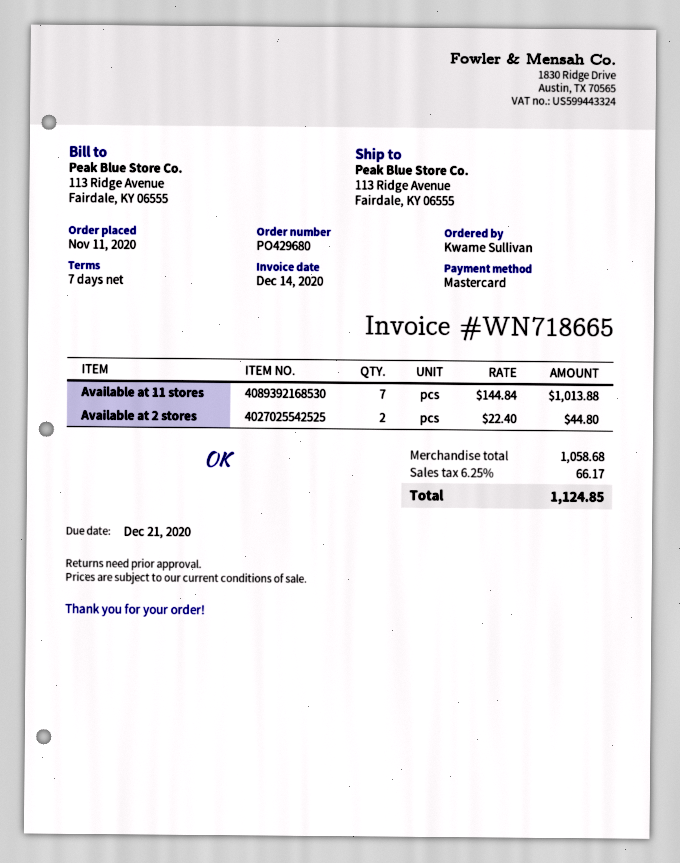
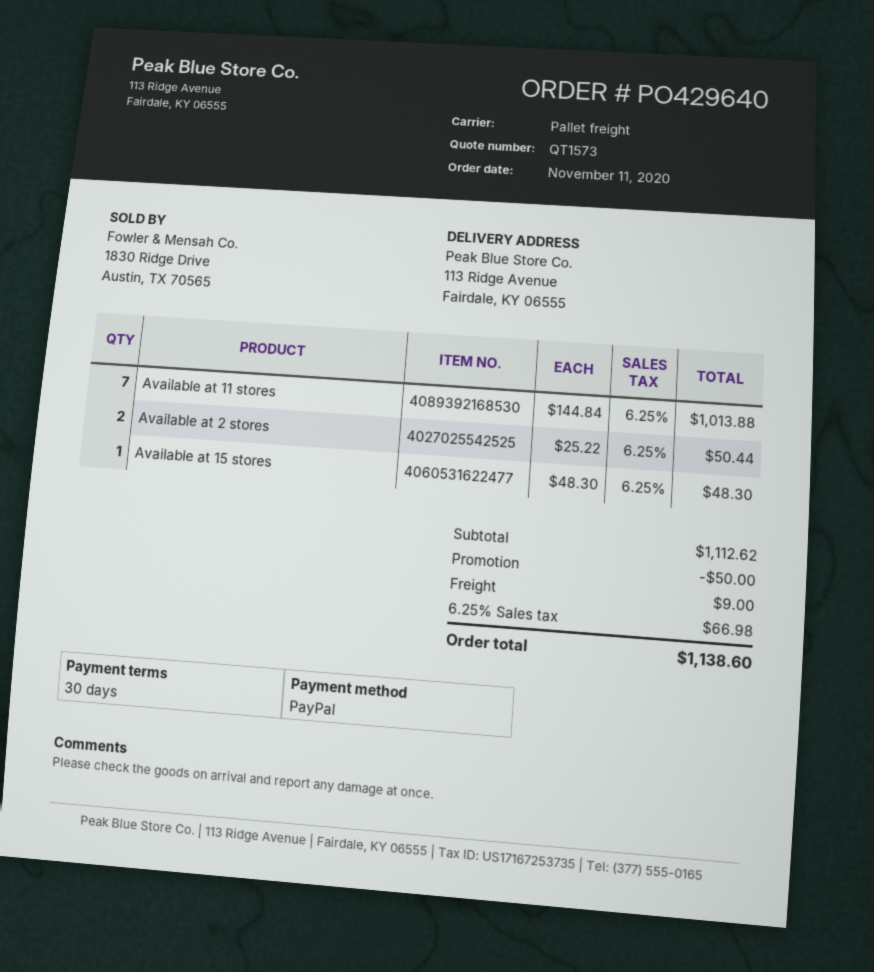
order number: PO429680 -> PO429640
payment terms: 7 days -> 30 days
payment method: Mastercard -> PayPal
Available at 2 stores: 2 x 22.40 = 44.80 -> 2 x 25.22 = 50.44
Available at 15 stores: none -> 1 x 48.30 = 48.30
subtotal: 1058.68 -> 1112.62
discount: none -> 50.00
shipping: none -> 9.00
tax: 6.25% = 66.17 -> 6.25% = 66.98
total: 1124.85 -> 1138.60

